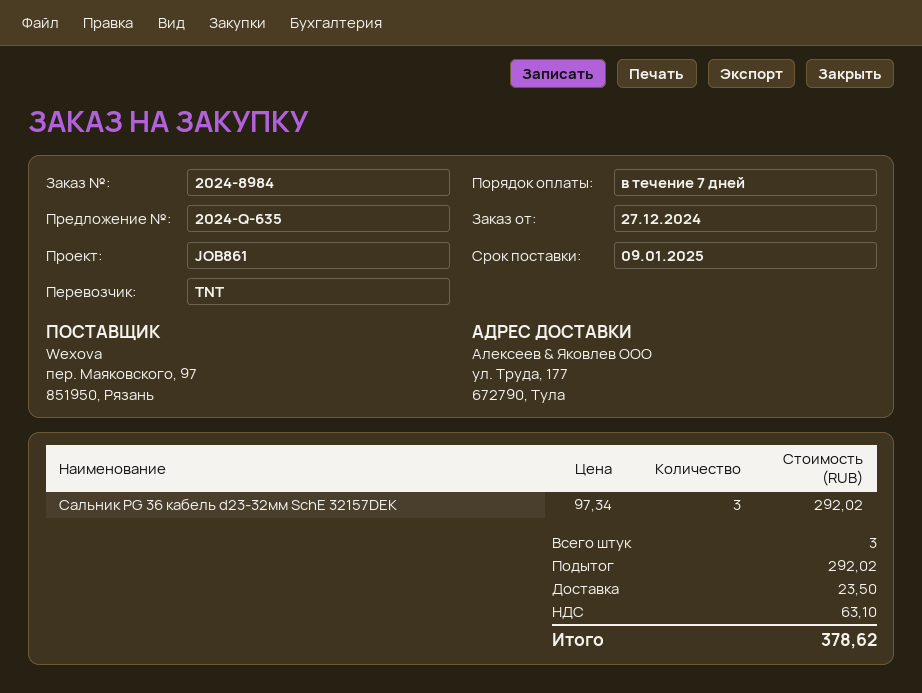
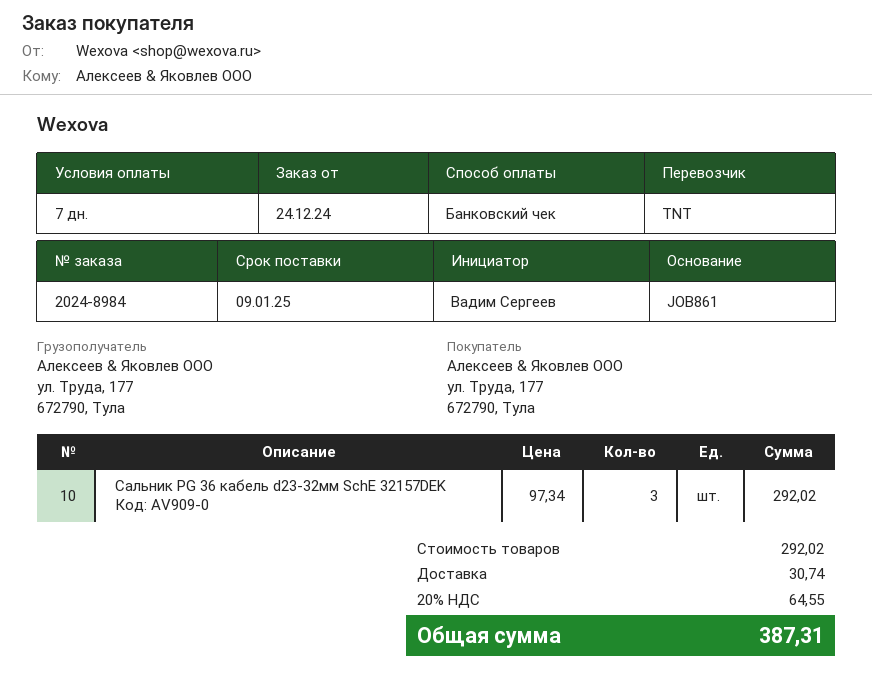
order date: 2024-12-27 -> 2024-12-24
shipping: 23.50 -> 30.74
tax: 63.10 -> 64.55
total: 378.62 -> 387.31

